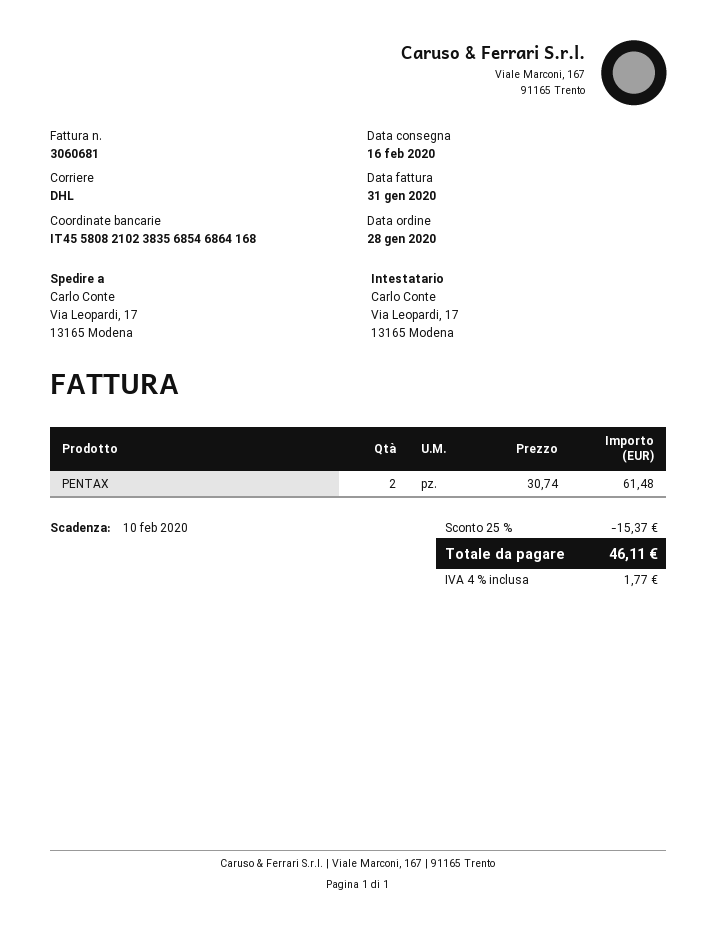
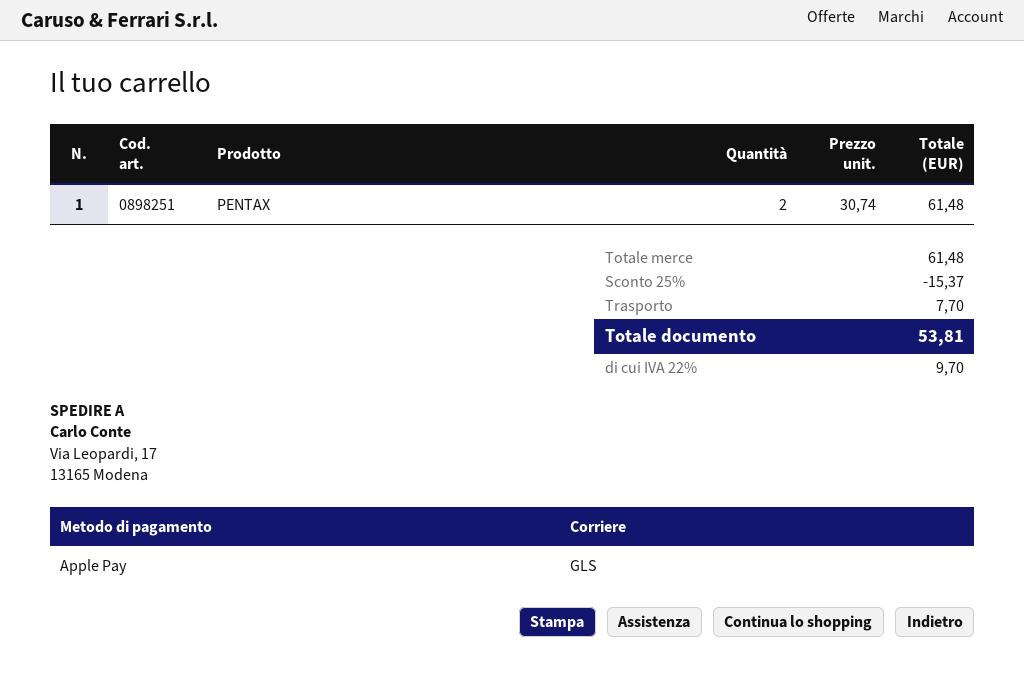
shipping method: DHL -> GLS
shipping: none -> 7.70
tax: 4% = 1.77 -> 22% = 9.70
total: 46.11 -> 53.81

